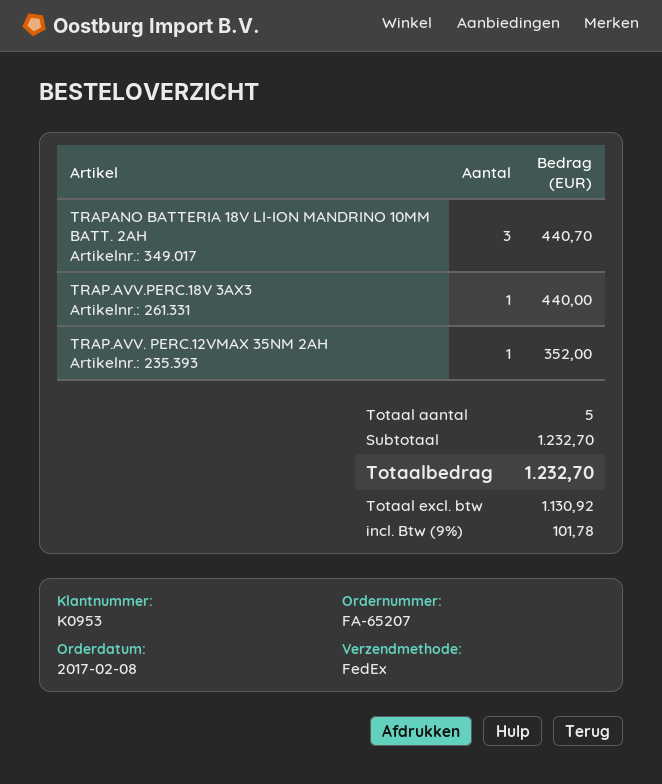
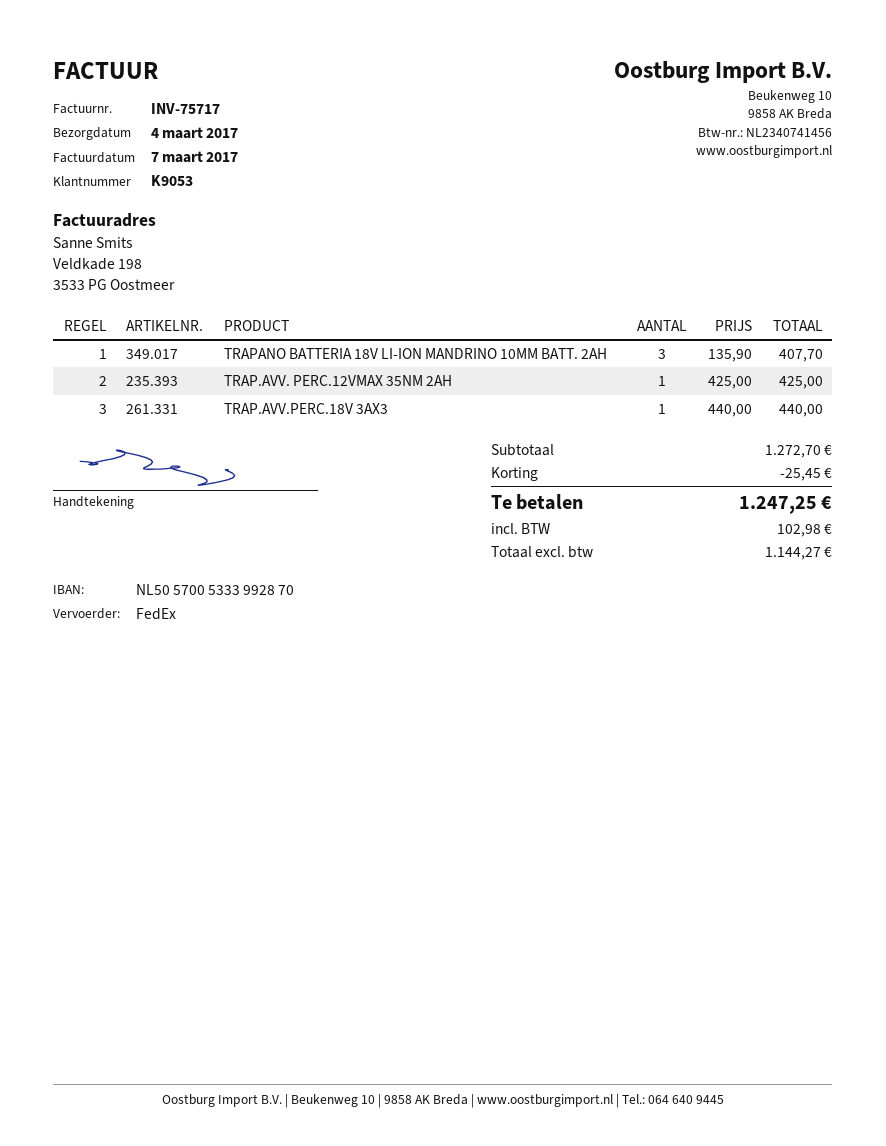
customer number: K0953 -> K9053
TRAPANO BATTERIA 18V LI-ION MANDRINO 10MM BATT. 2AH: 3 for 440.70 -> 3 for 407.70
TRAP.AVV. PERC.12VMAX 35NM 2AH: 1 for 352.00 -> 1 for 425.00
subtotal: 1232.70 -> 1272.70
discount: none -> 25.45
net: 1130.92 -> 1144.27
tax: 101.78 -> 102.98
total: 1232.70 -> 1247.25

